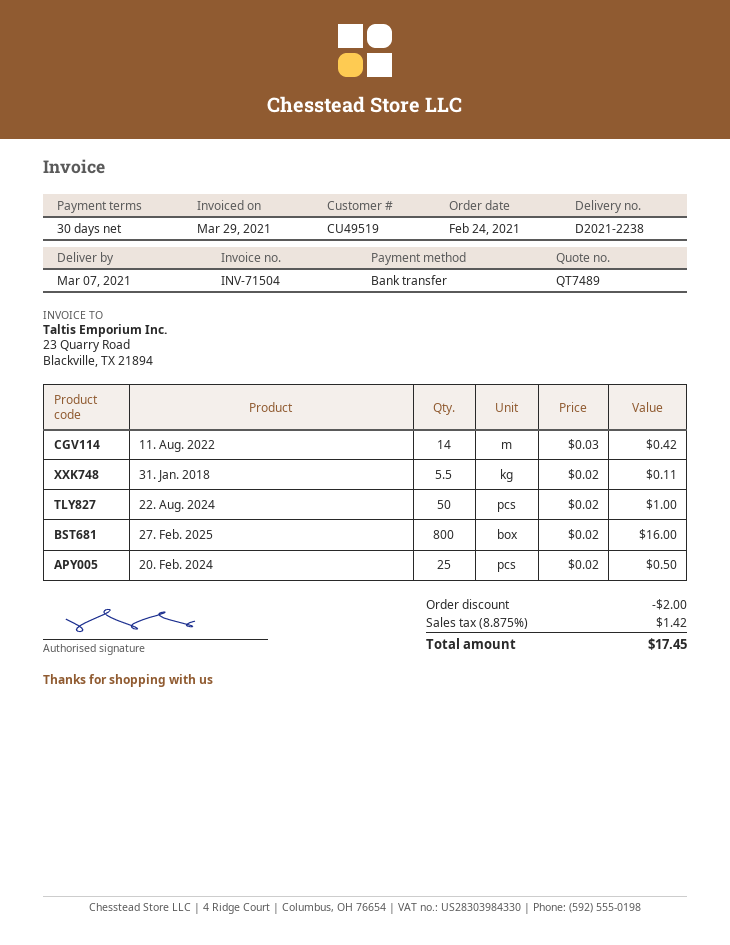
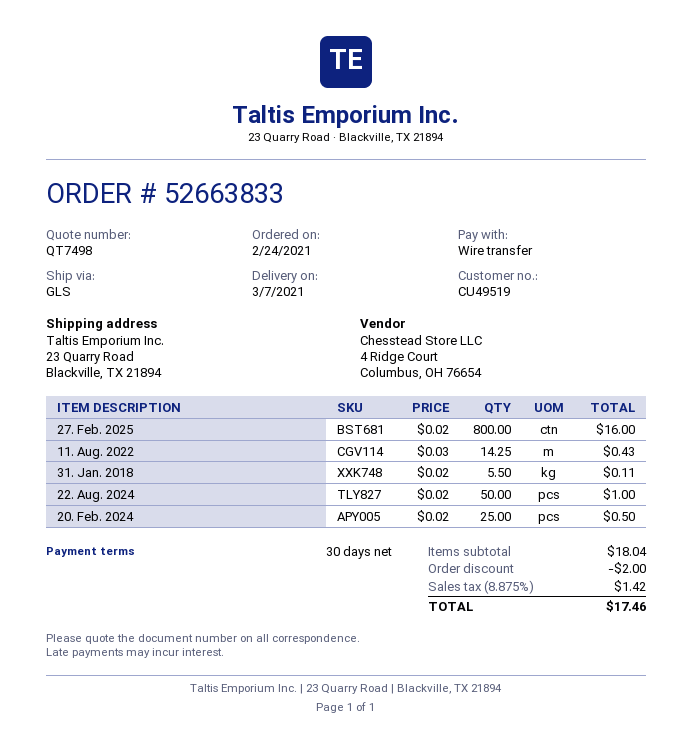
quote number: QT7489 -> QT7498
11. Aug. 2022: 14 x 0.03 = 0.42 -> 14.25 x 0.03 = 0.43
total: 17.45 -> 17.46

